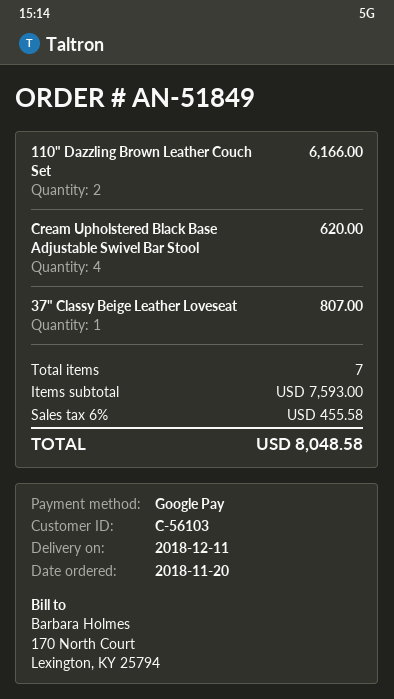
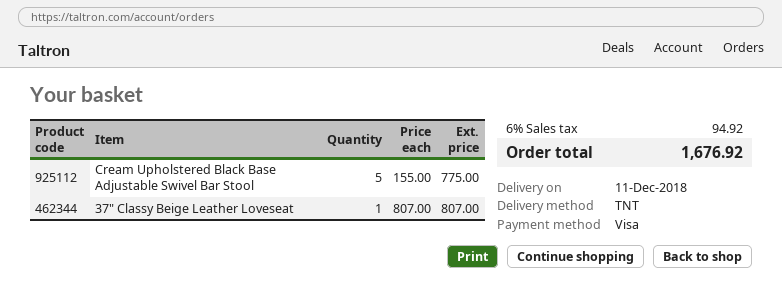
payment method: Google Pay -> Visa
110" Dazzling Brown Leather Couch Set: 2 for 6166.00 -> none
Cream Upholstered Black Base Adjustable Swivel Bar Stool: 4 for 620.00 -> 5 for 775.00
tax: 6% = 455.58 -> 6% = 94.92
total: 8048.58 -> 1676.92

